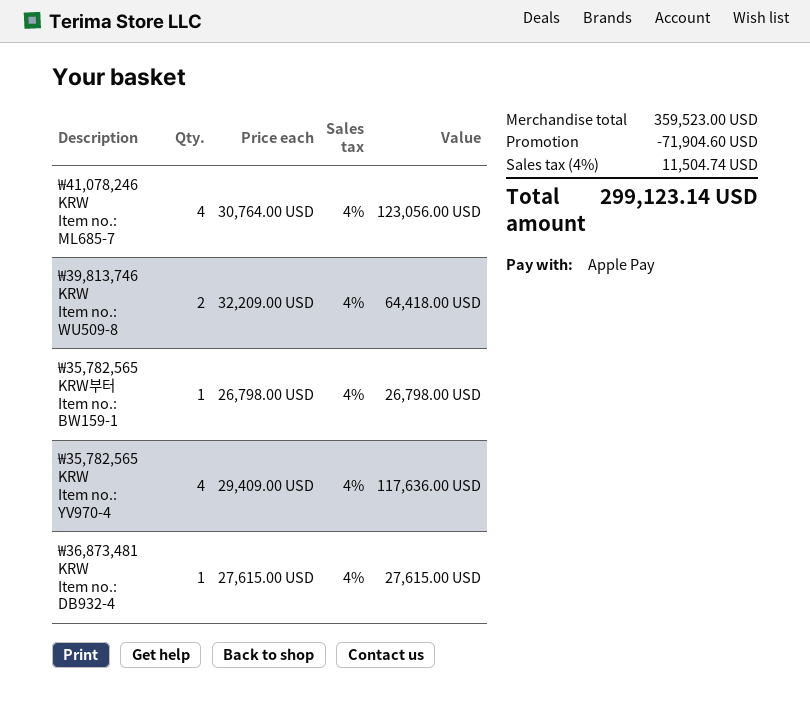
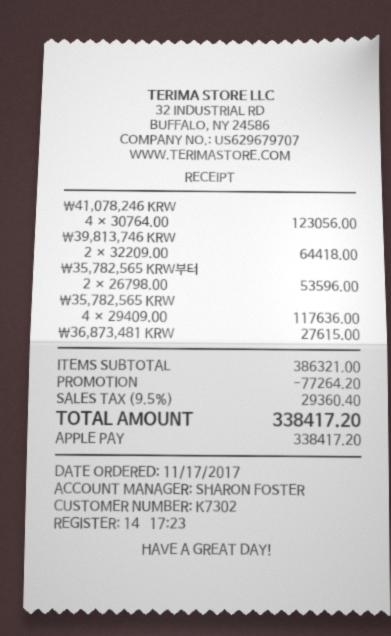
₩35,782,565 KRW부터: 1 x 26798.00 = 26798.00 -> 2 x 26798.00 = 53596.00
subtotal: 359523.00 -> 386321.00
discount: 71904.60 -> 77264.20
tax: 4% = 11504.74 -> 9.5% = 29360.40
total: 299123.14 -> 338417.20

